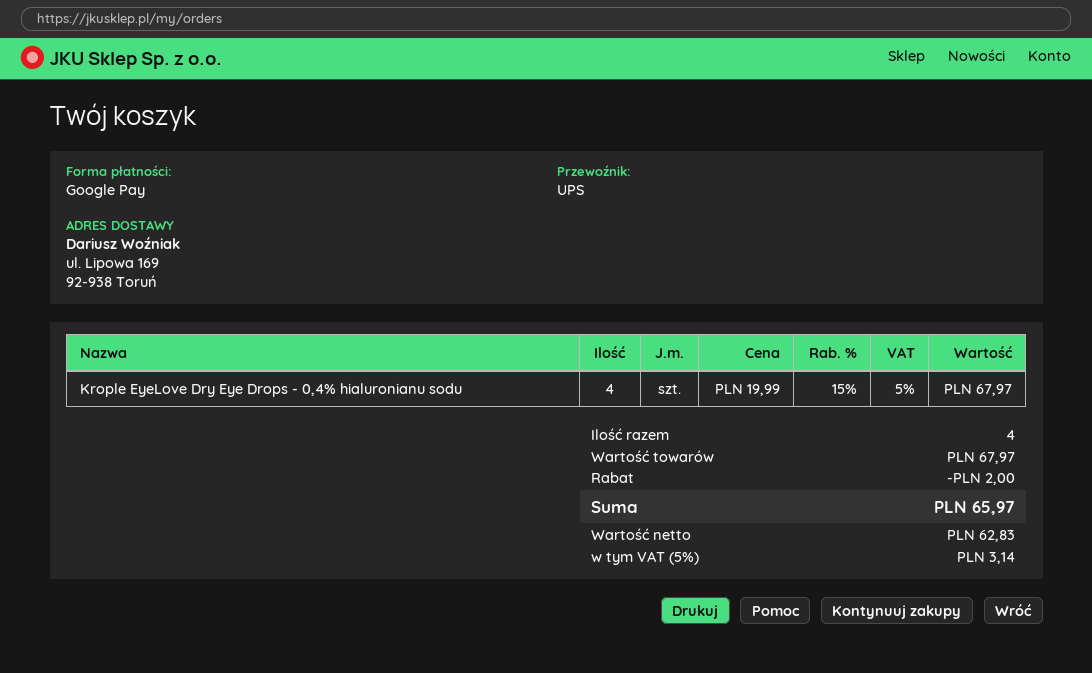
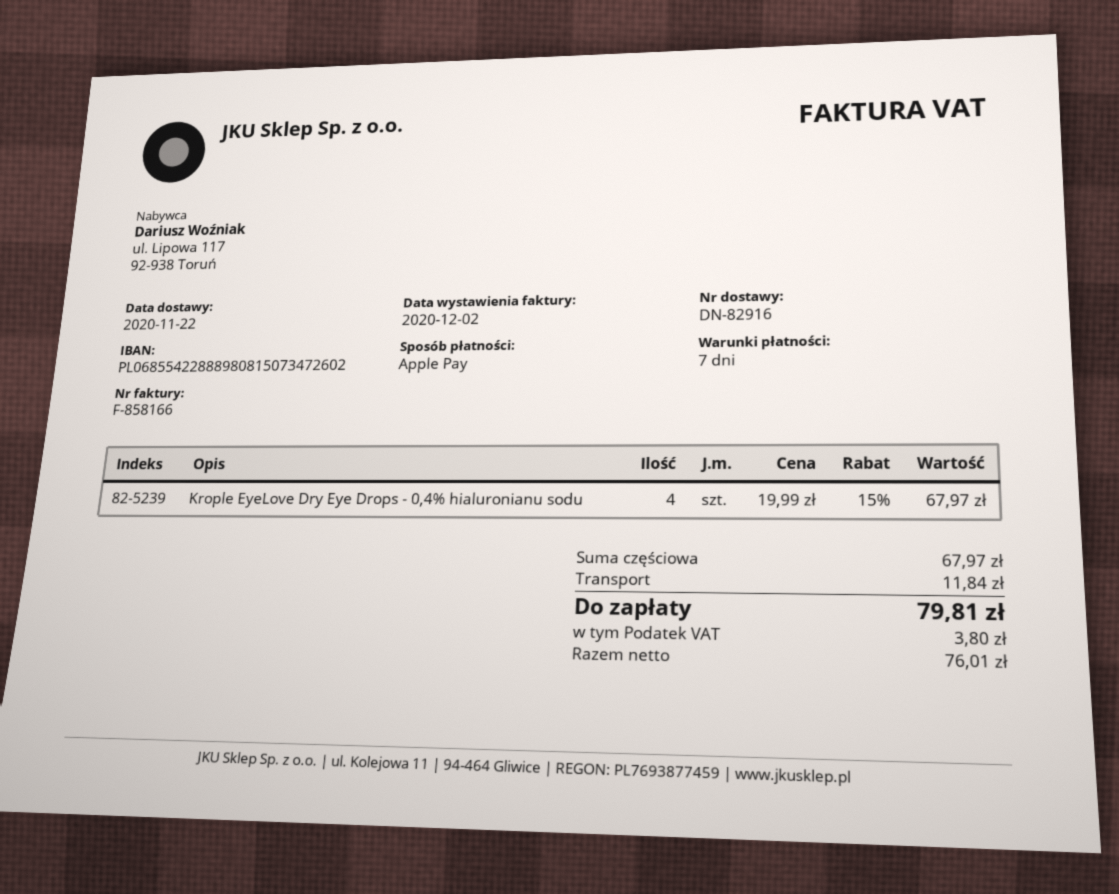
payment method: Google Pay -> Apple Pay
discount: 2.00 -> none
shipping: none -> 11.84
net: 62.83 -> 76.01
tax: 3.14 -> 3.80
total: 65.97 -> 79.81

